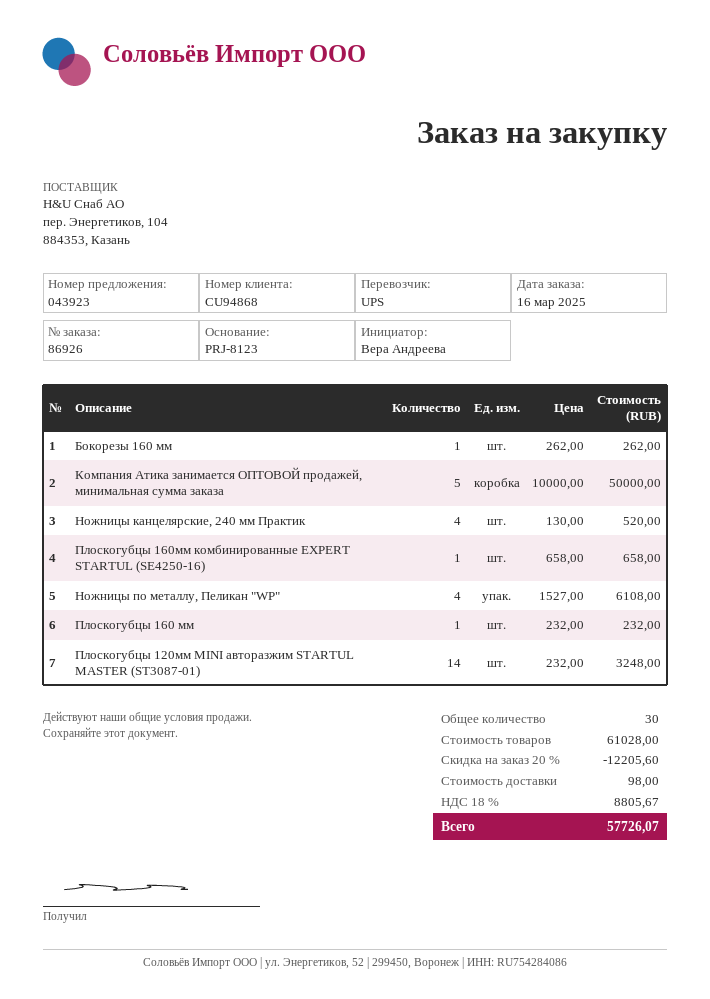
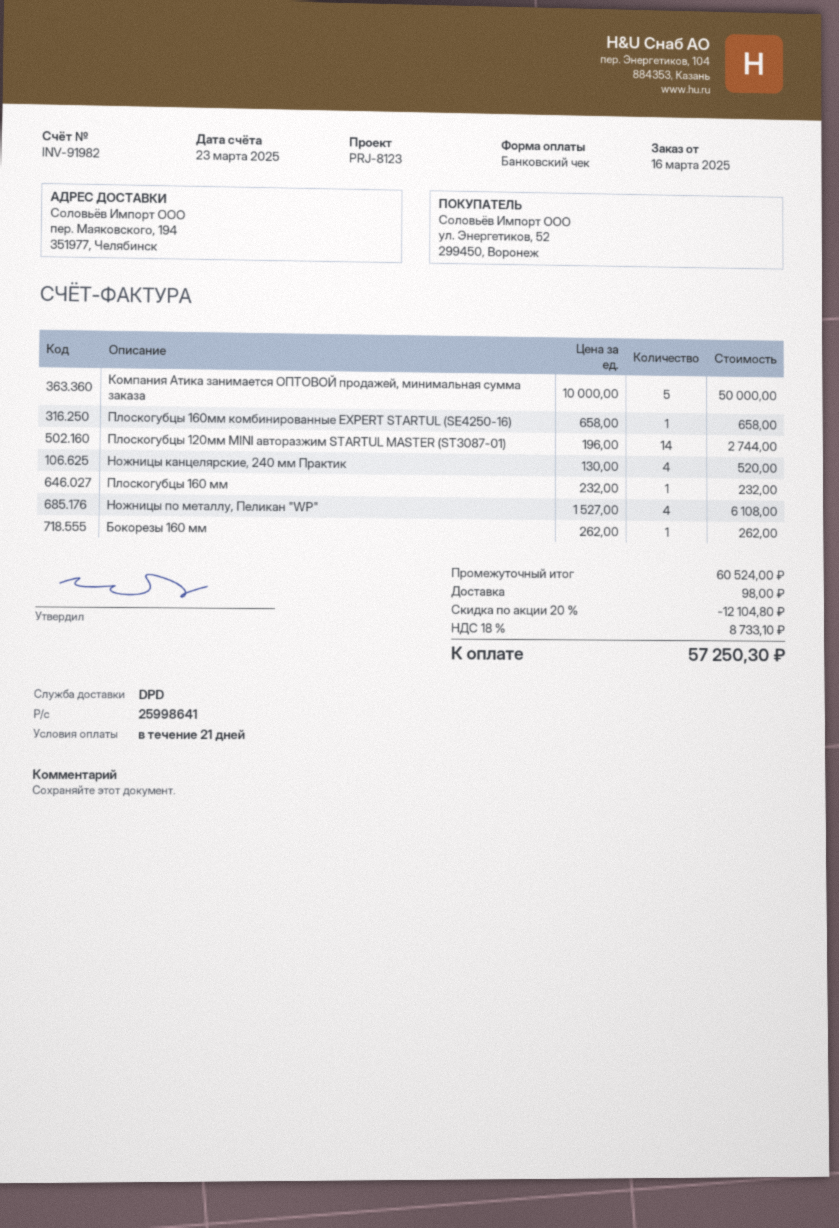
shipping method: UPS -> DPD
Плоскогубцы 120мм MINI авторазжим STARTUL MASTER (ST3087-01): 14 x 232.00 = 3248.00 -> 14 x 196.00 = 2744.00
subtotal: 61028.00 -> 60524.00
discount: 20% = 12205.60 -> 20% = 12104.80
tax: 18% = 8805.67 -> 18% = 8733.10
total: 57726.07 -> 57250.30

